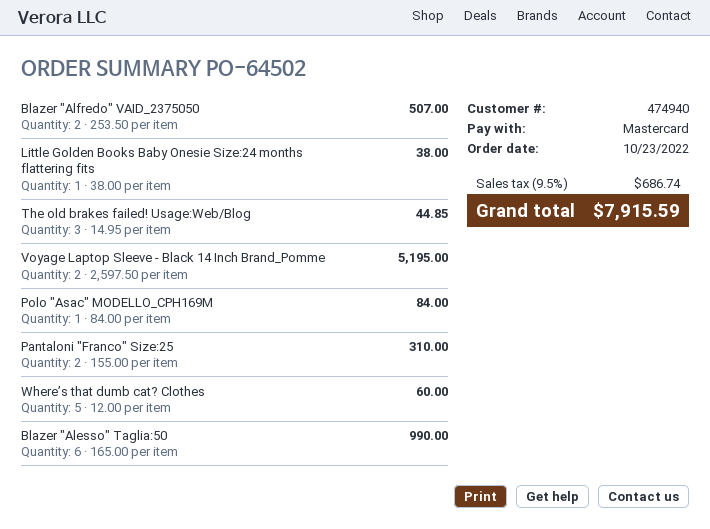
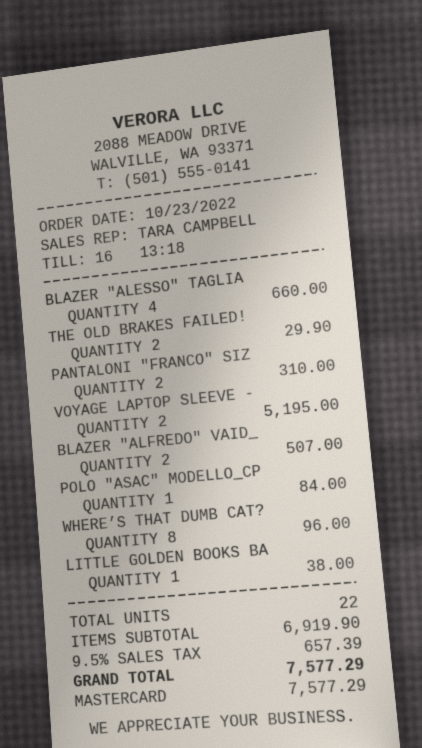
The old brakes failed! Usage:Web/Blog: 3 for 44.85 -> 2 for 29.90
Where’s that dumb cat? Clothes: 5 for 60.00 -> 8 for 96.00
Blazer "Alesso" Taglia:50: 6 for 990.00 -> 4 for 660.00
tax: 9.5% = 686.74 -> 9.5% = 657.39
total: 7915.59 -> 7577.29

